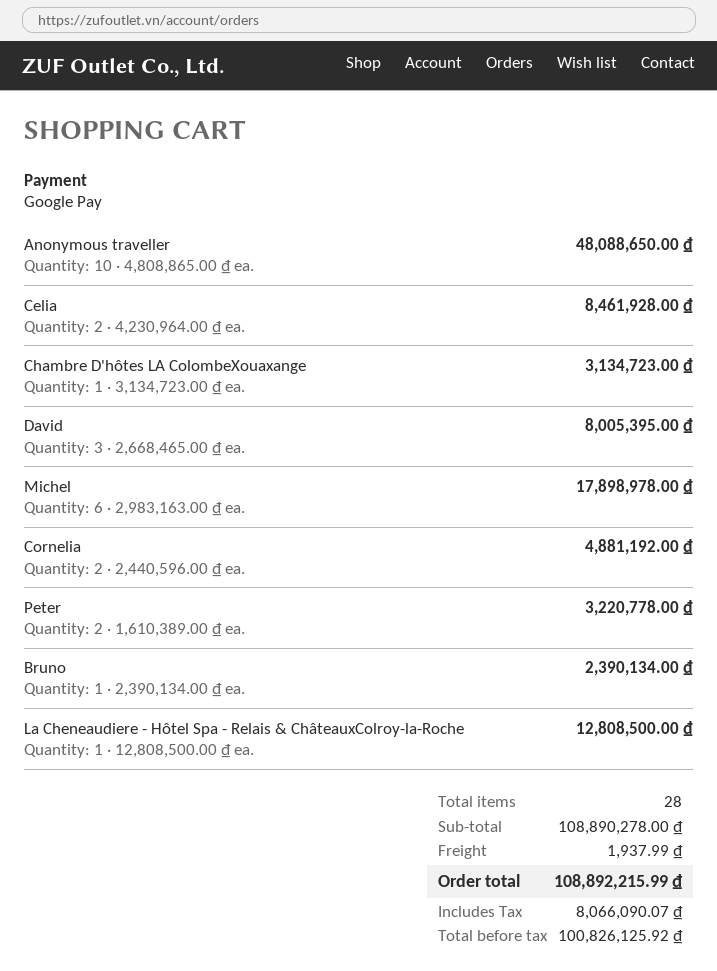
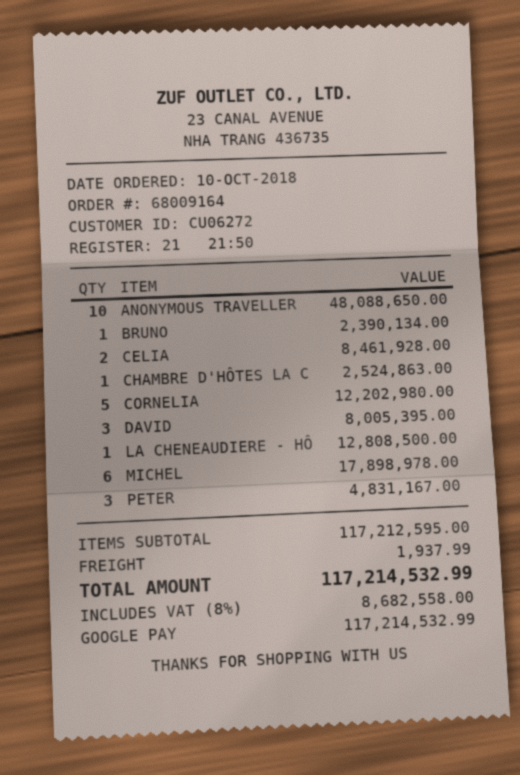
Chambre D'hôtes LA ColombeXouaxange: 1 for 3134723.00 -> 1 for 2524863.00
Cornelia: 2 for 4881192.00 -> 5 for 12202980.00
Peter: 2 for 3220778.00 -> 3 for 4831167.00
subtotal: 108890278.00 -> 117212595.00
tax: 8066090.07 -> 8682558.00
total: 108892215.99 -> 117214532.99

